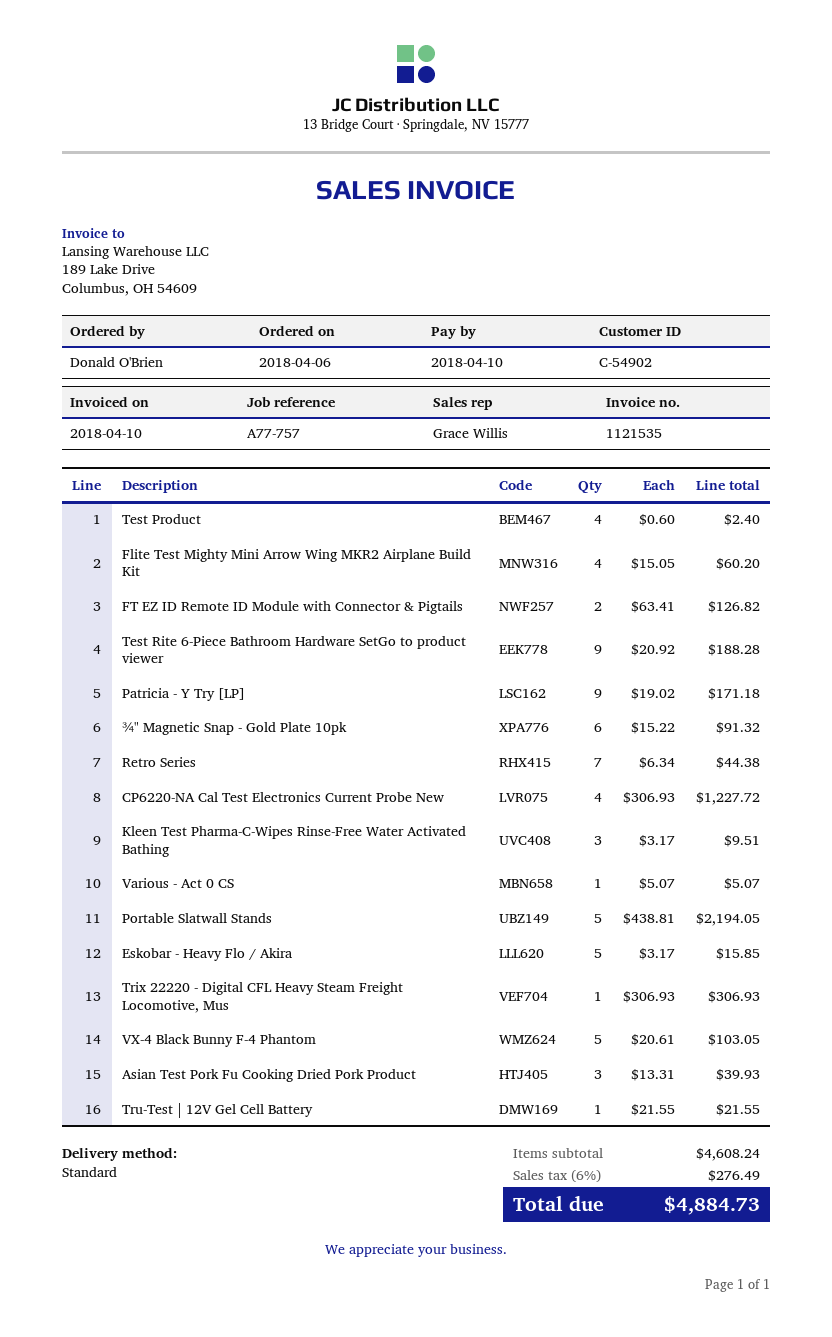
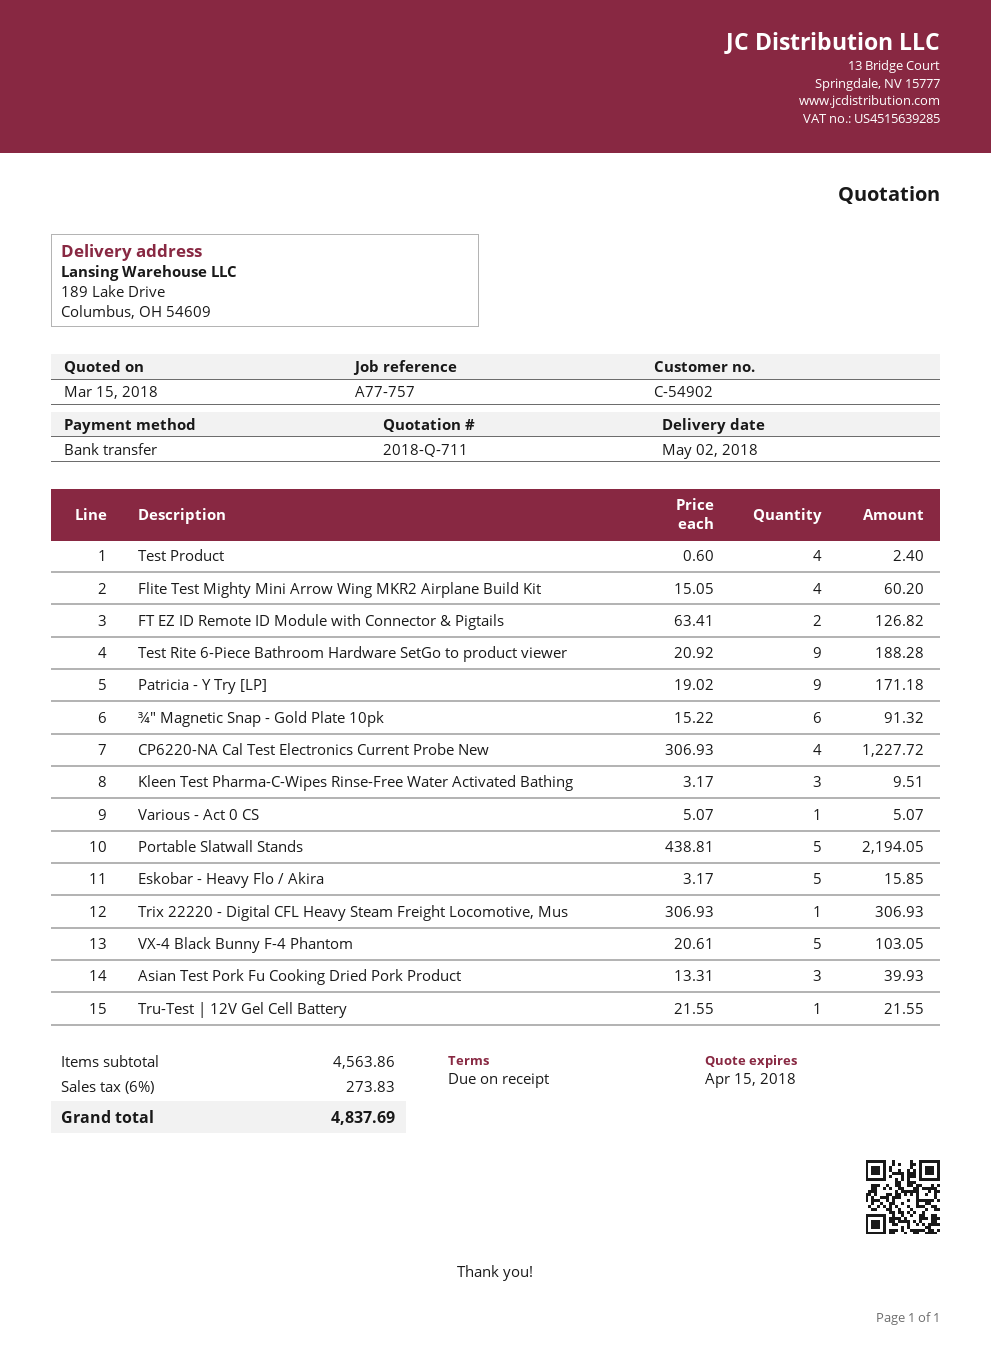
Retro Series: 7 x 6.34 = 44.38 -> none
subtotal: 4608.24 -> 4563.86
tax: 6% = 276.49 -> 6% = 273.83
total: 4884.73 -> 4837.69

